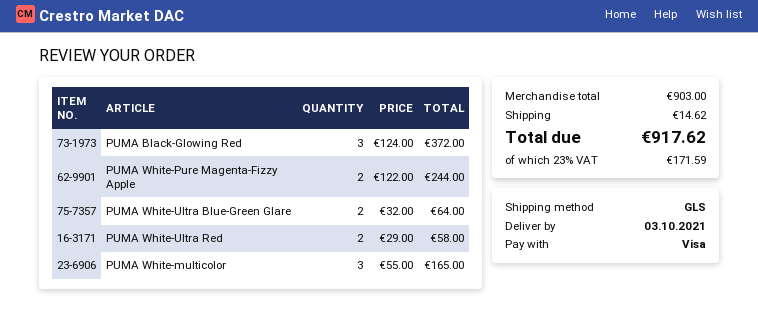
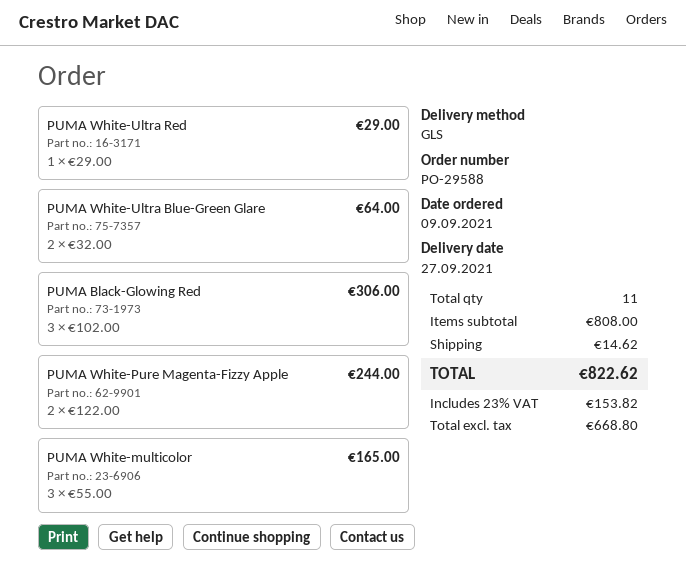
delivery date: 2021-10-03 -> 2021-09-27
PUMA Black-Glowing Red: 3 x 124.00 = 372.00 -> 3 x 102.00 = 306.00
PUMA White-Ultra Red: 2 x 29.00 = 58.00 -> 1 x 29.00 = 29.00
subtotal: 903.00 -> 808.00
tax: 23% = 171.59 -> 23% = 153.82
total: 917.62 -> 822.62

